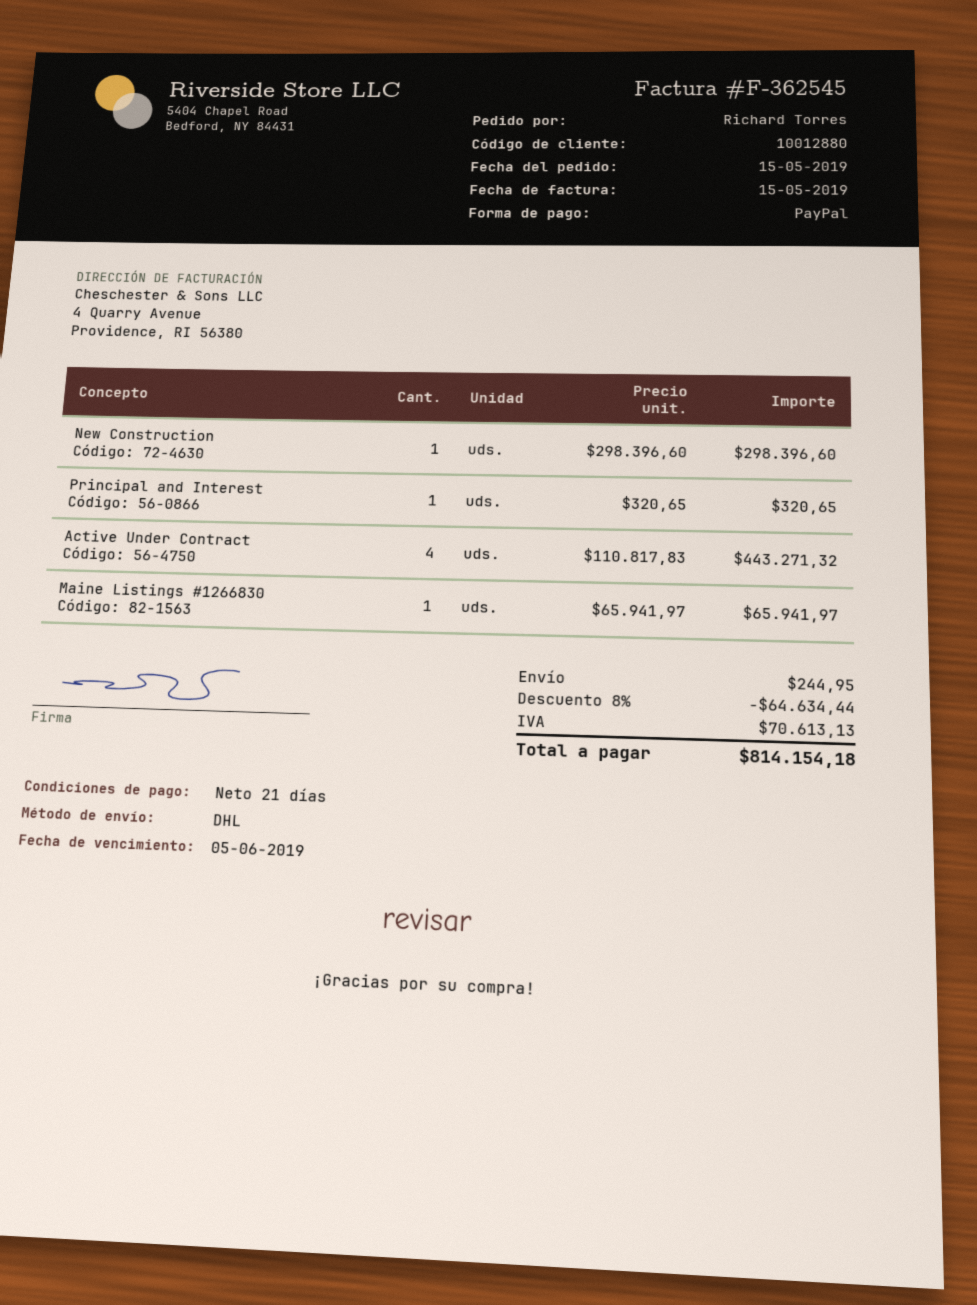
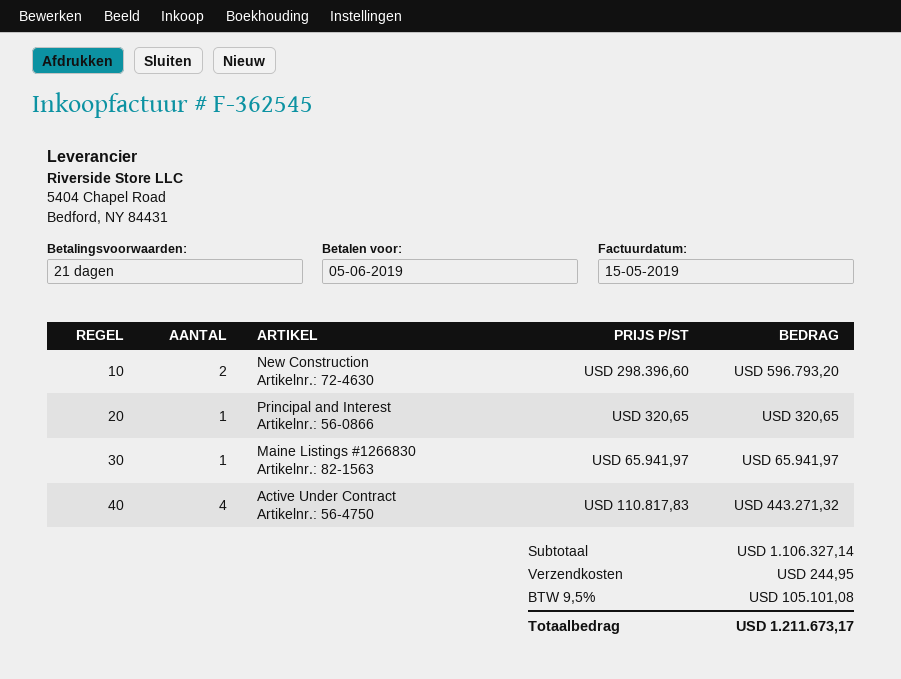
New Construction: 1 x 298396.60 = 298396.60 -> 2 x 298396.60 = 596793.20
discount: 8% = 64634.44 -> none
tax: 70613.13 -> 105101.08
total: 814154.18 -> 1211673.17

